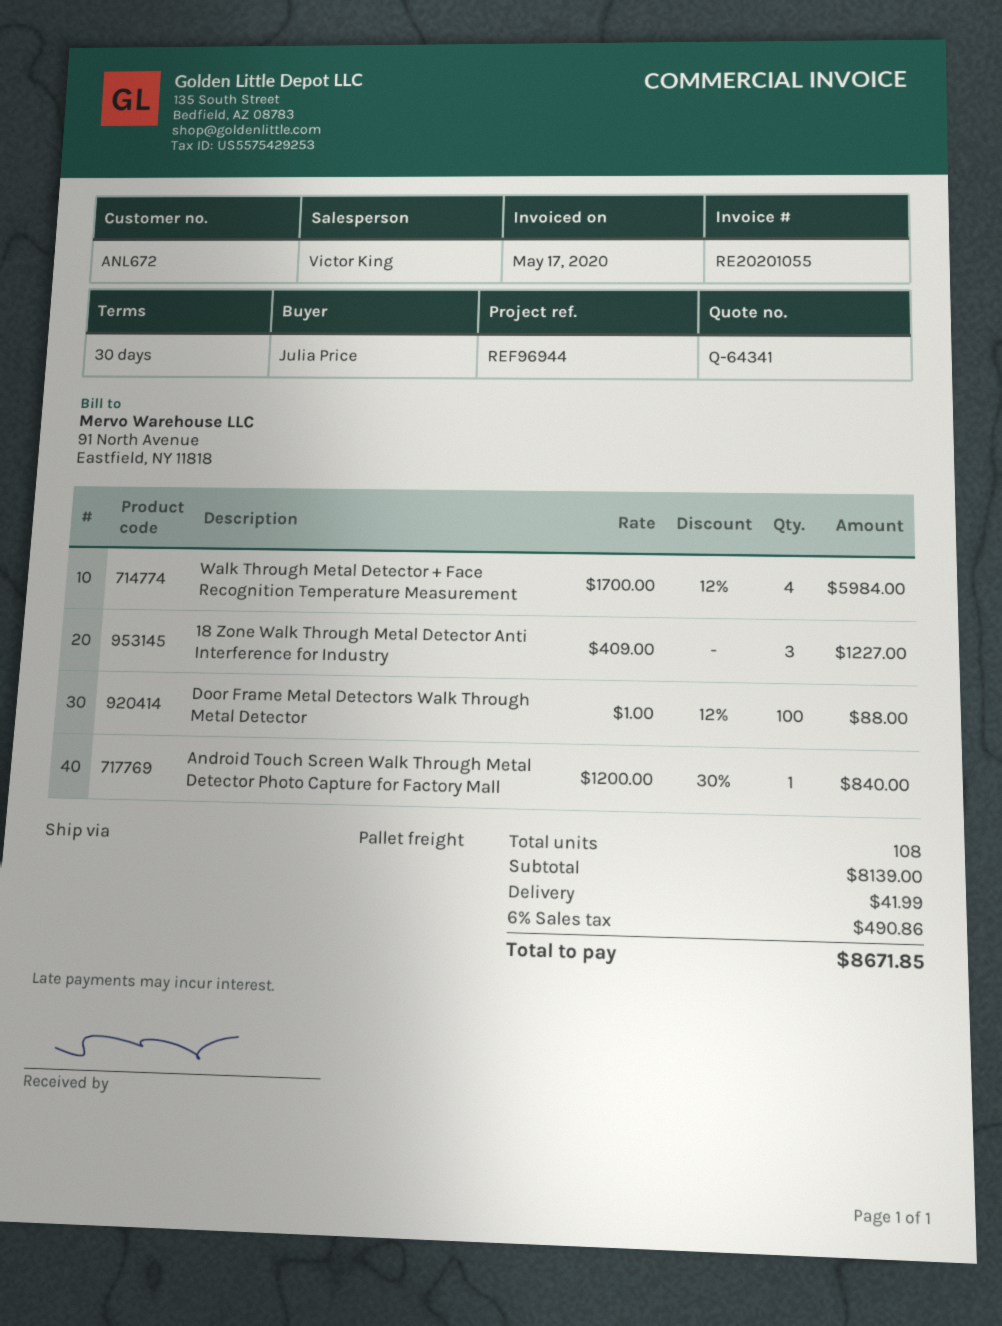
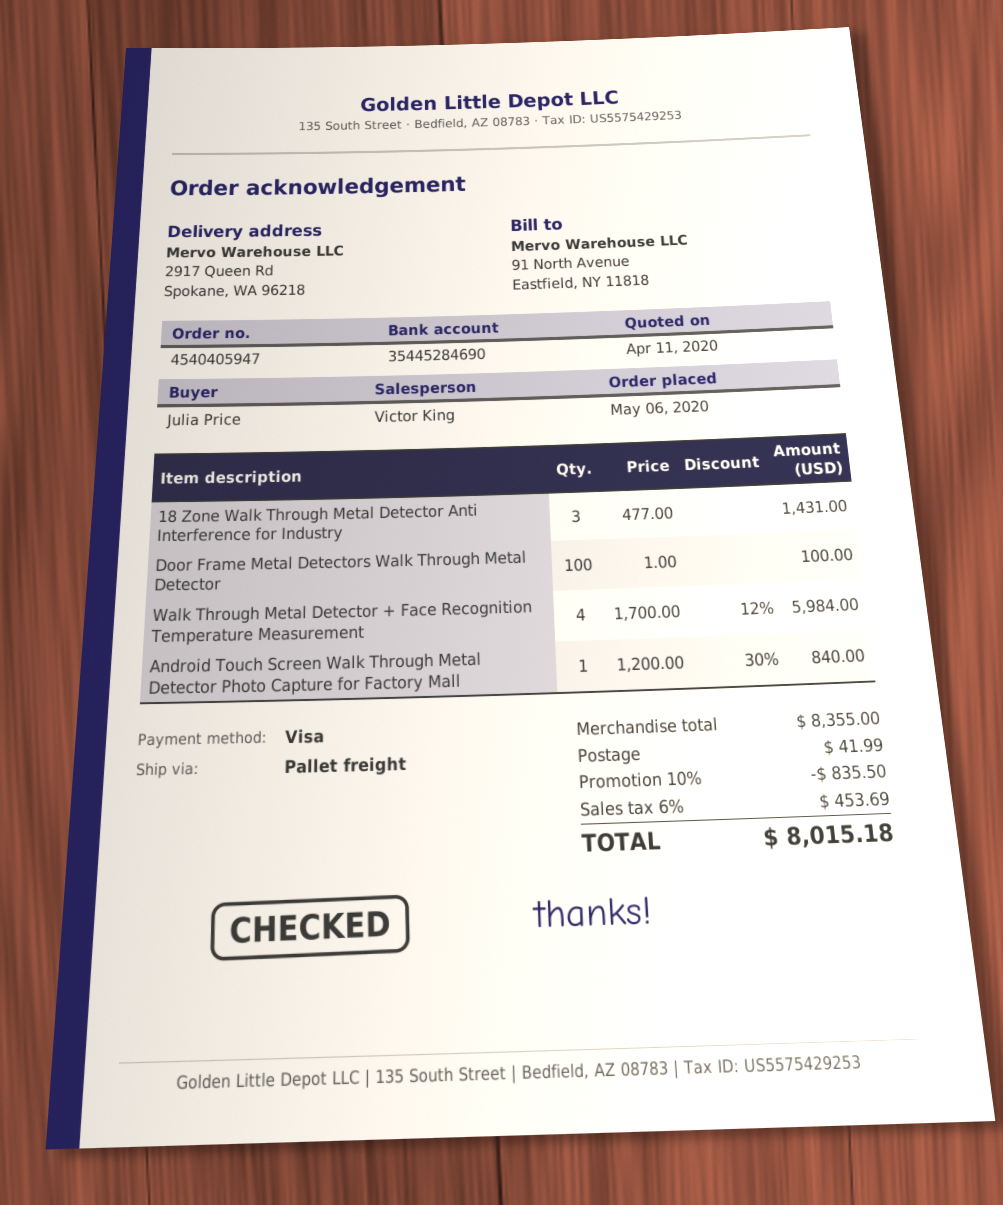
18 Zone Walk Through Metal Detector Anti Interference for Industry: 3 x 409.00 = 1227.00 -> 3 x 477.00 = 1431.00
Door Frame Metal Detectors Walk Through Metal Detector: 100 x 1.00 - 12% = 88.00 -> 100 x 1.00 = 100.00
subtotal: 8139.00 -> 8355.00
discount: none -> 10% = 835.50
tax: 6% = 490.86 -> 6% = 453.69
total: 8671.85 -> 8015.18

